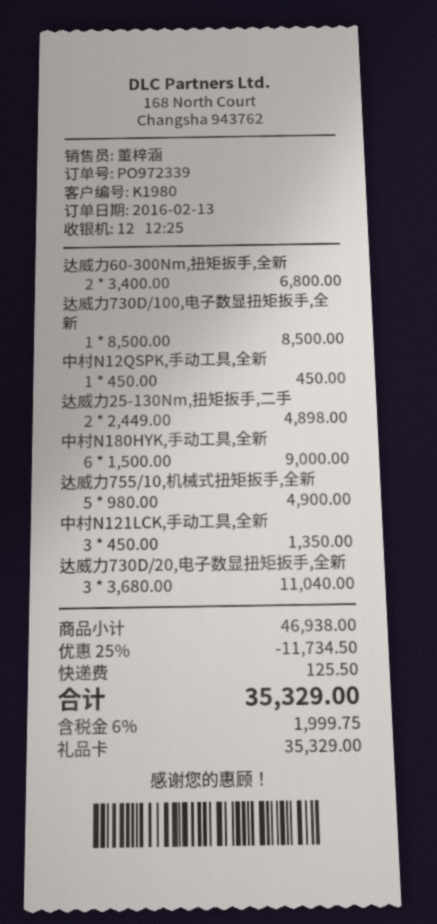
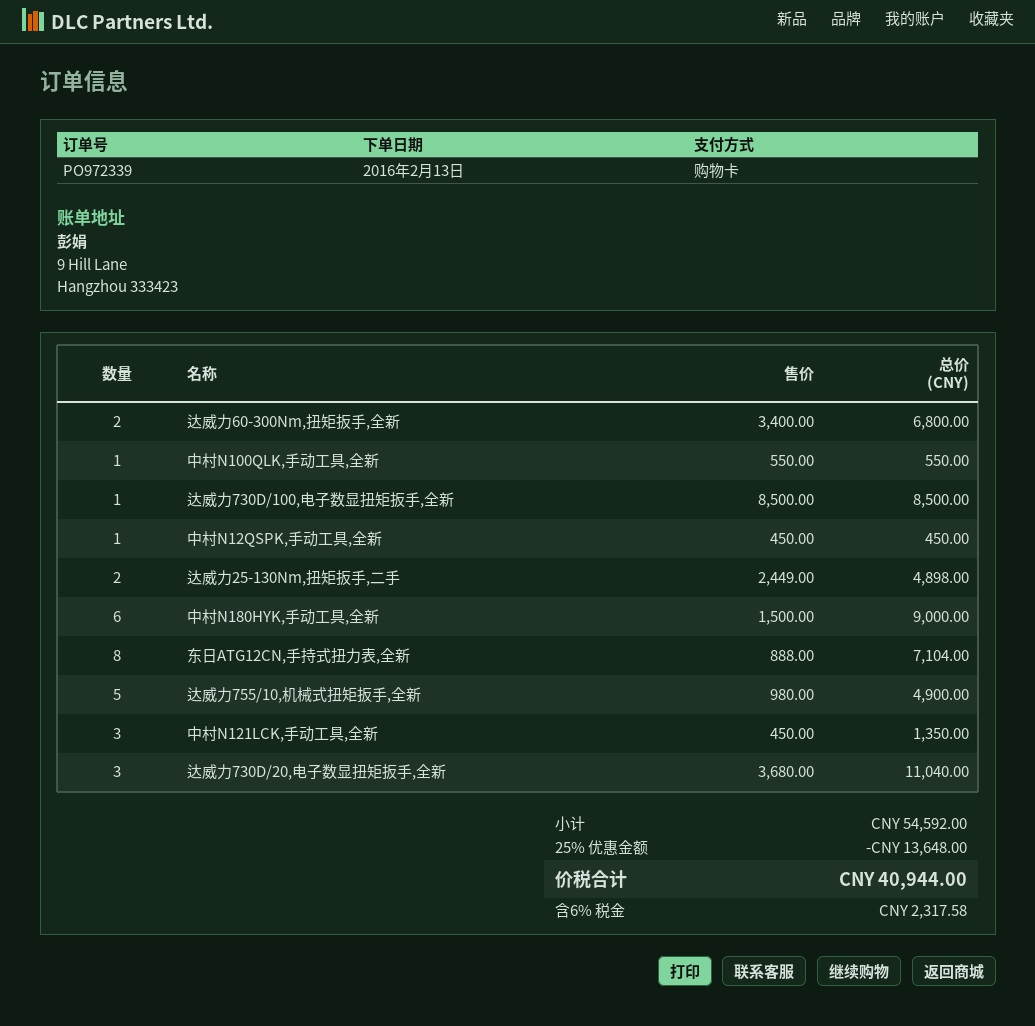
中村N100QLK,手动工具,全新: none -> 1 x 550.00 = 550.00
东日ATG12CN,手持式扭力表,全新: none -> 8 x 888.00 = 7104.00
subtotal: 46938.00 -> 54592.00
discount: 25% = 11734.50 -> 25% = 13648.00
shipping: 125.50 -> none
tax: 6% = 1999.75 -> 6% = 2317.58
total: 35329.00 -> 40944.00

